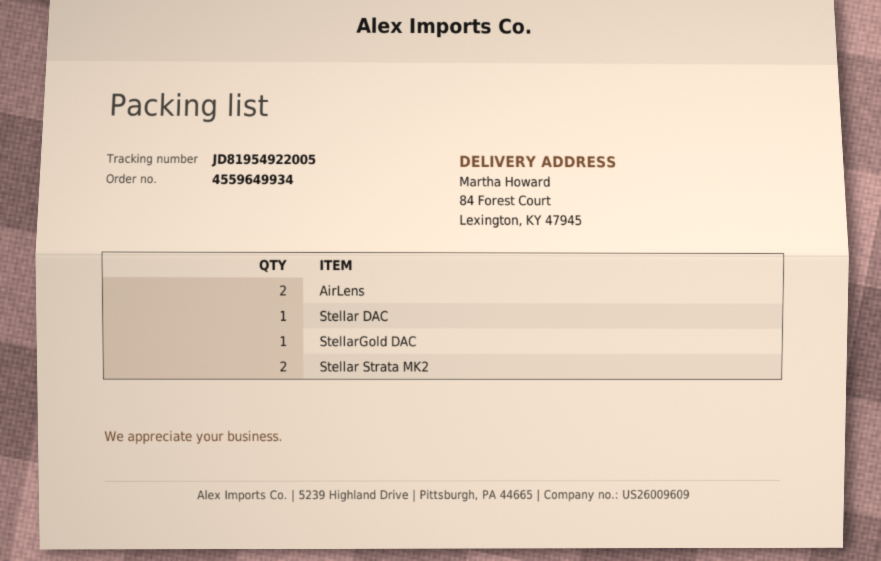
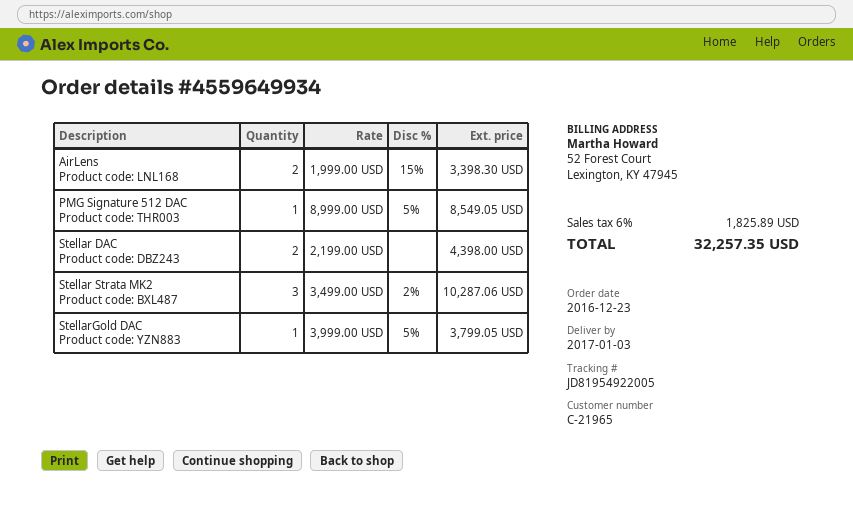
Stellar DAC: 1 -> 2
Stellar Strata MK2: 2 -> 3
PMG Signature 512 DAC: none -> 1

